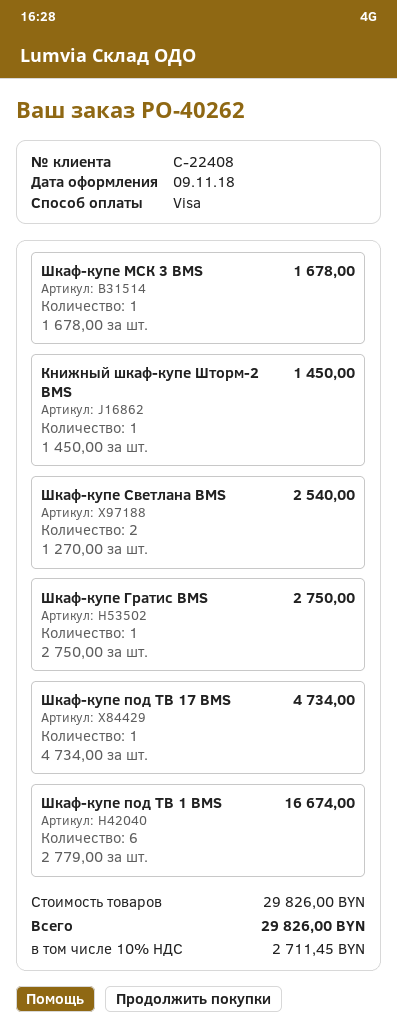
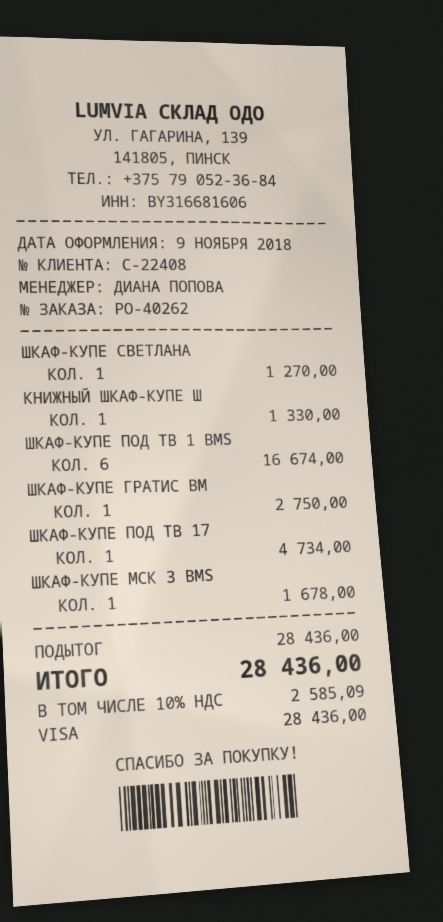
Книжный шкаф-купе Шторм-2 BMS: 1 for 1450.00 -> 1 for 1330.00
Шкаф-купе Светлана BMS: 2 for 2540.00 -> 1 for 1270.00
subtotal: 29826.00 -> 28436.00
tax: 10% = 2711.45 -> 10% = 2585.09
total: 29826.00 -> 28436.00

